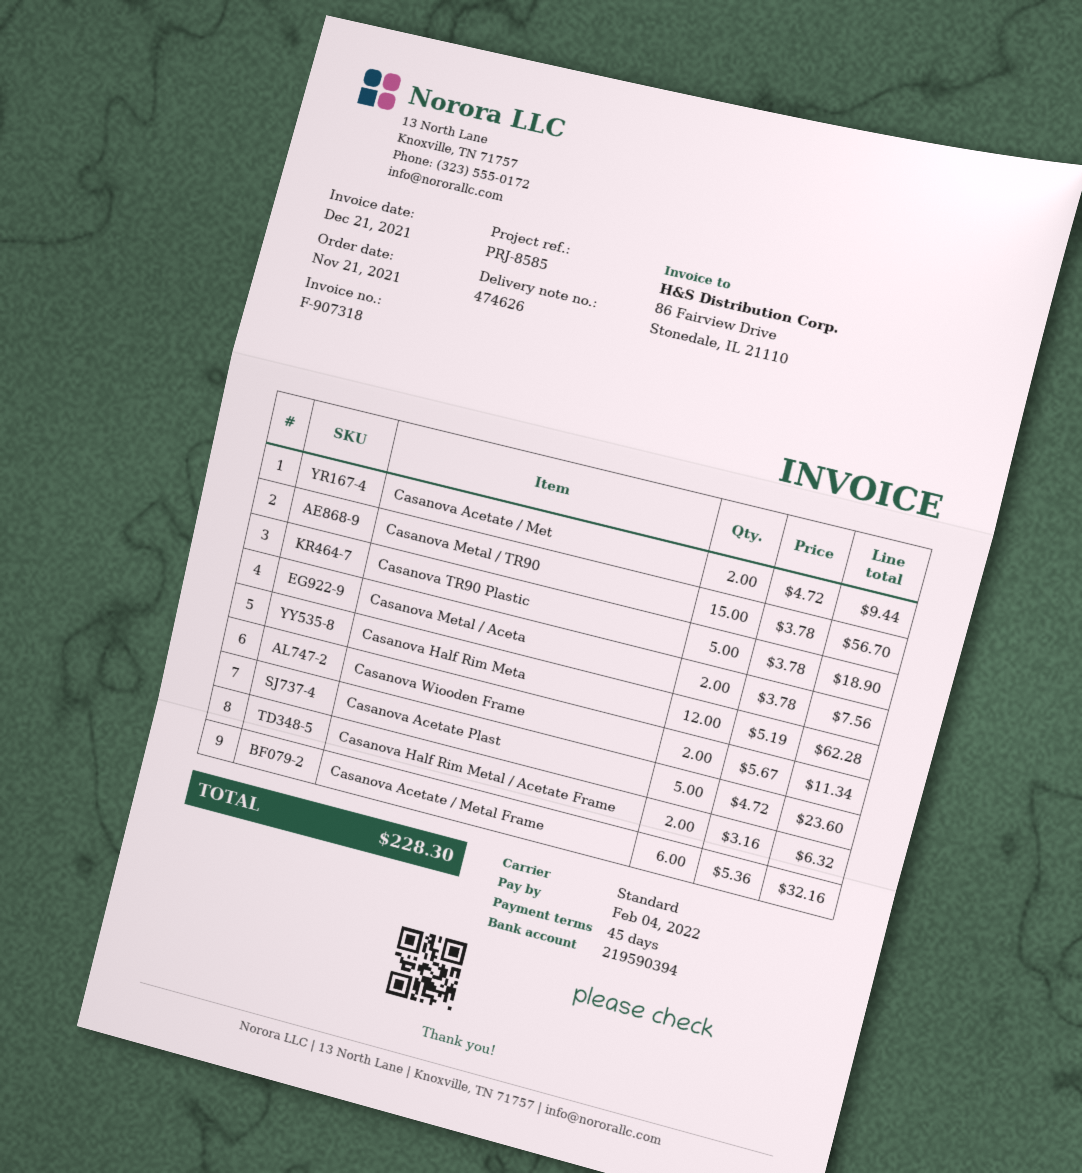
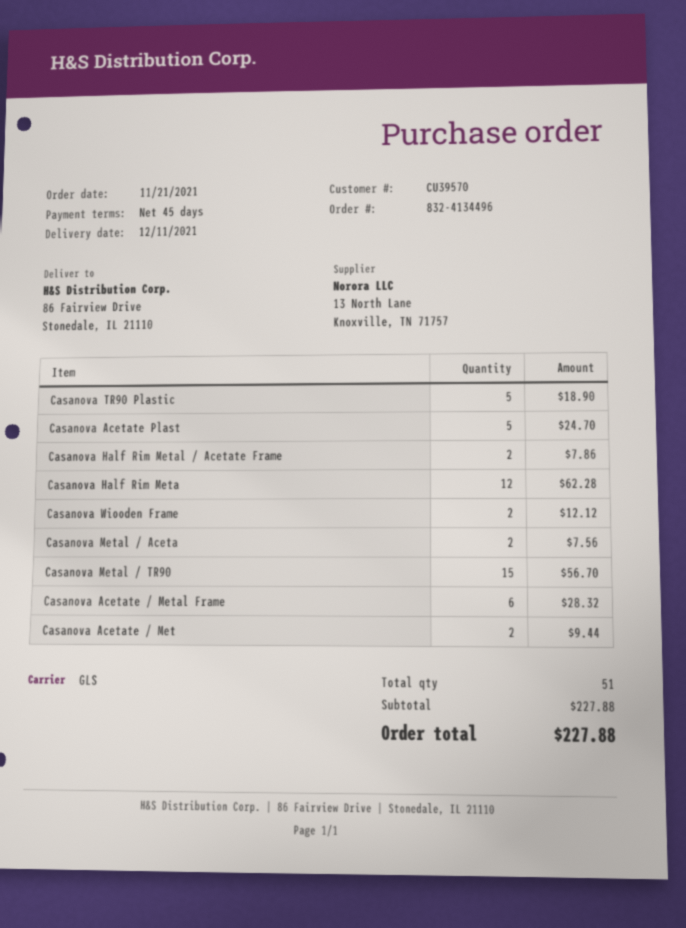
shipping method: standard -> GLS
Casanova Wiooden Frame: 2 for 11.34 -> 2 for 12.12
Casanova Acetate Plast: 5 for 23.60 -> 5 for 24.70
Casanova Half Rim Metal / Acetate Frame: 2 for 6.32 -> 2 for 7.86
Casanova Acetate / Metal Frame: 6 for 32.16 -> 6 for 28.32
total: 228.30 -> 227.88

